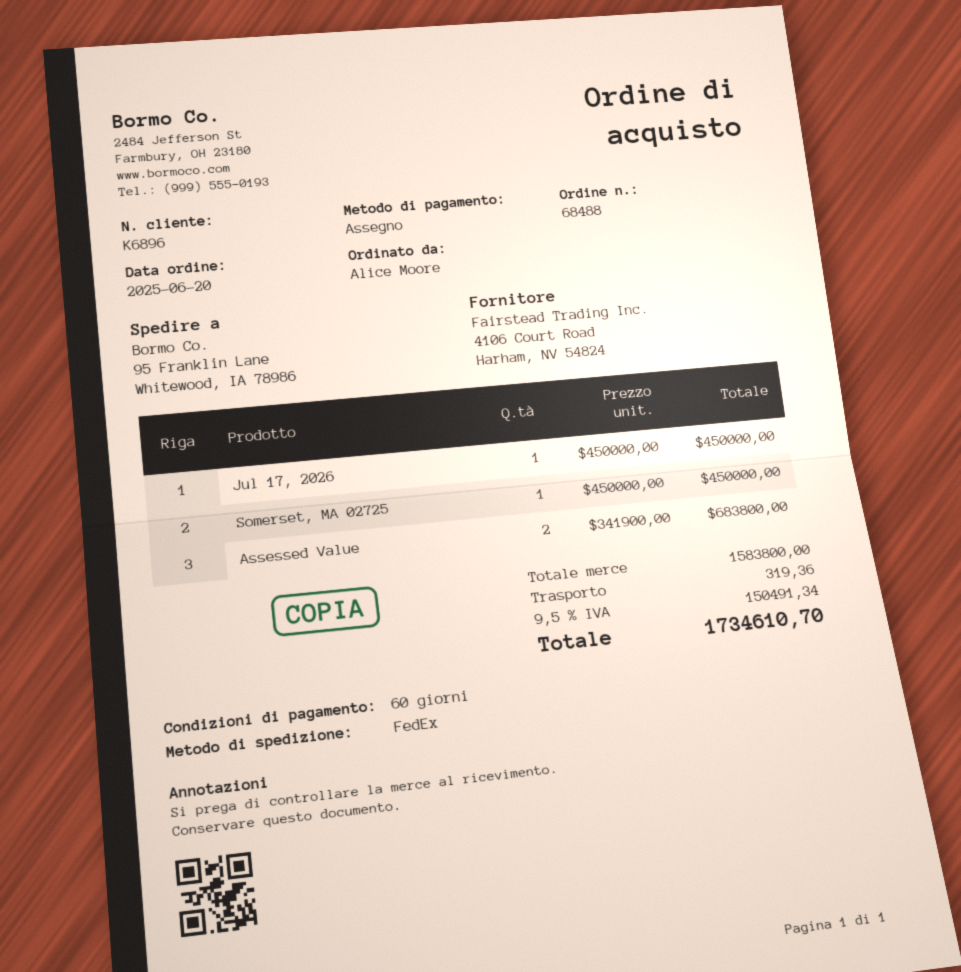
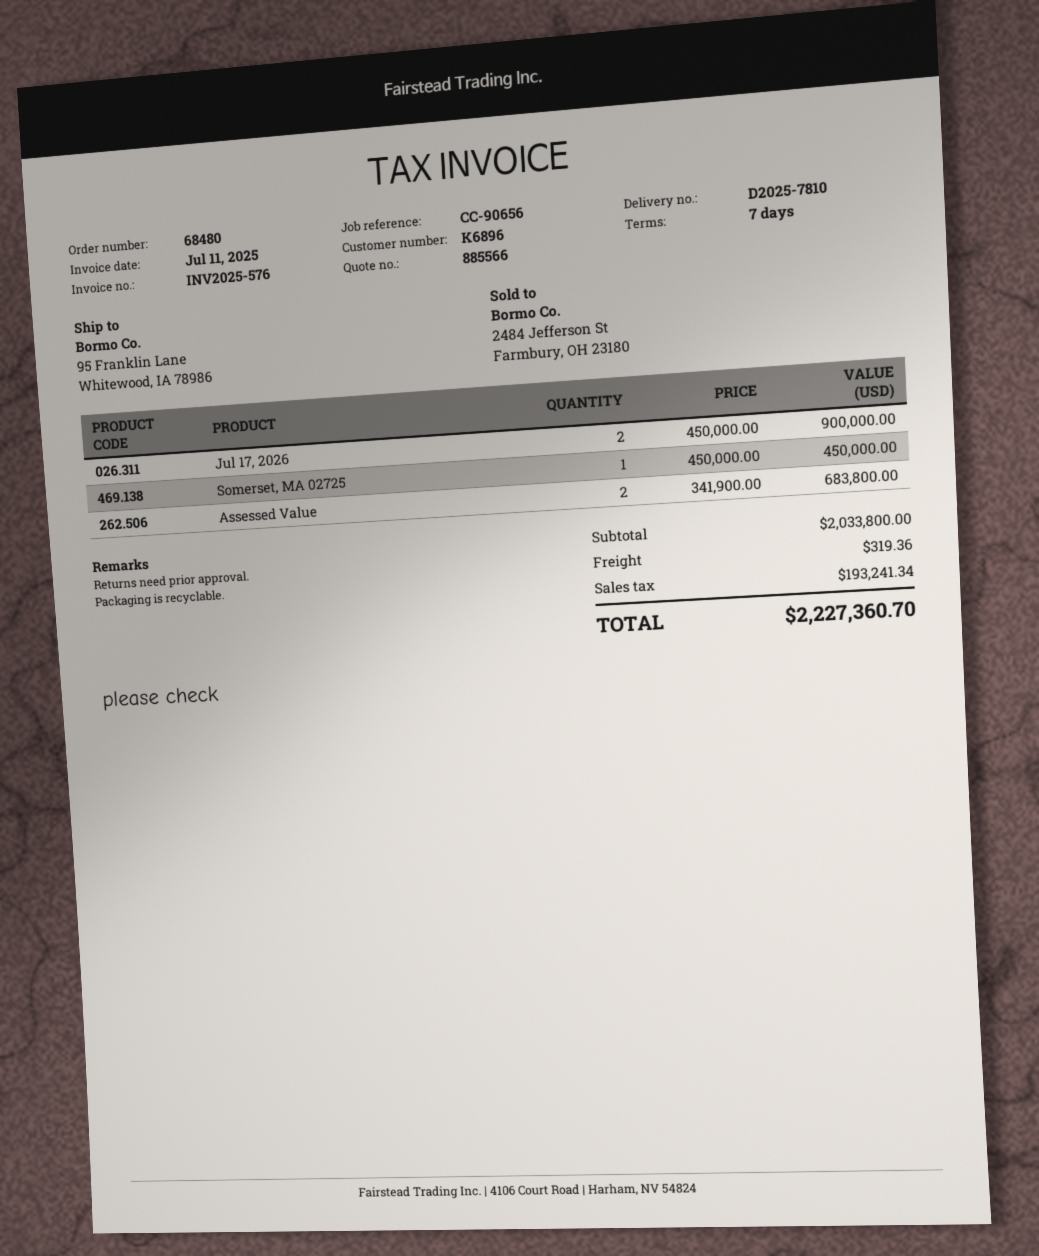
order number: 68488 -> 68480
payment terms: 60 days -> 7 days
Jul 17, 2026: 1 x 450000.00 = 450000.00 -> 2 x 450000.00 = 900000.00
subtotal: 1583800.00 -> 2033800.00
tax: 150491.34 -> 193241.34
total: 1734610.70 -> 2227360.70

